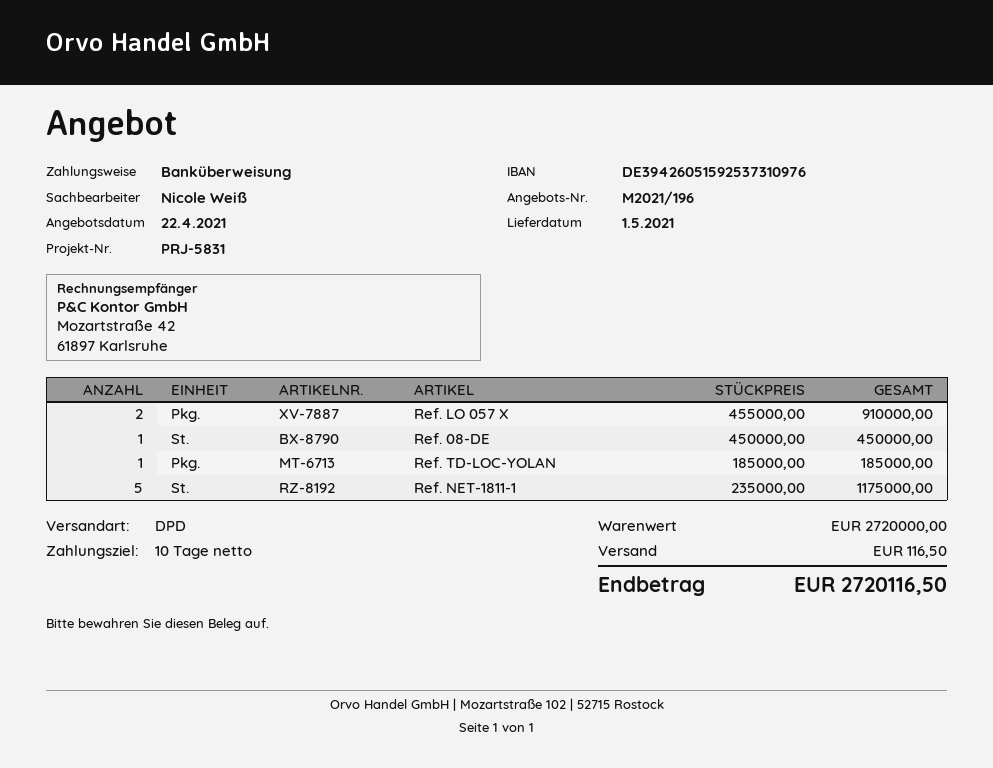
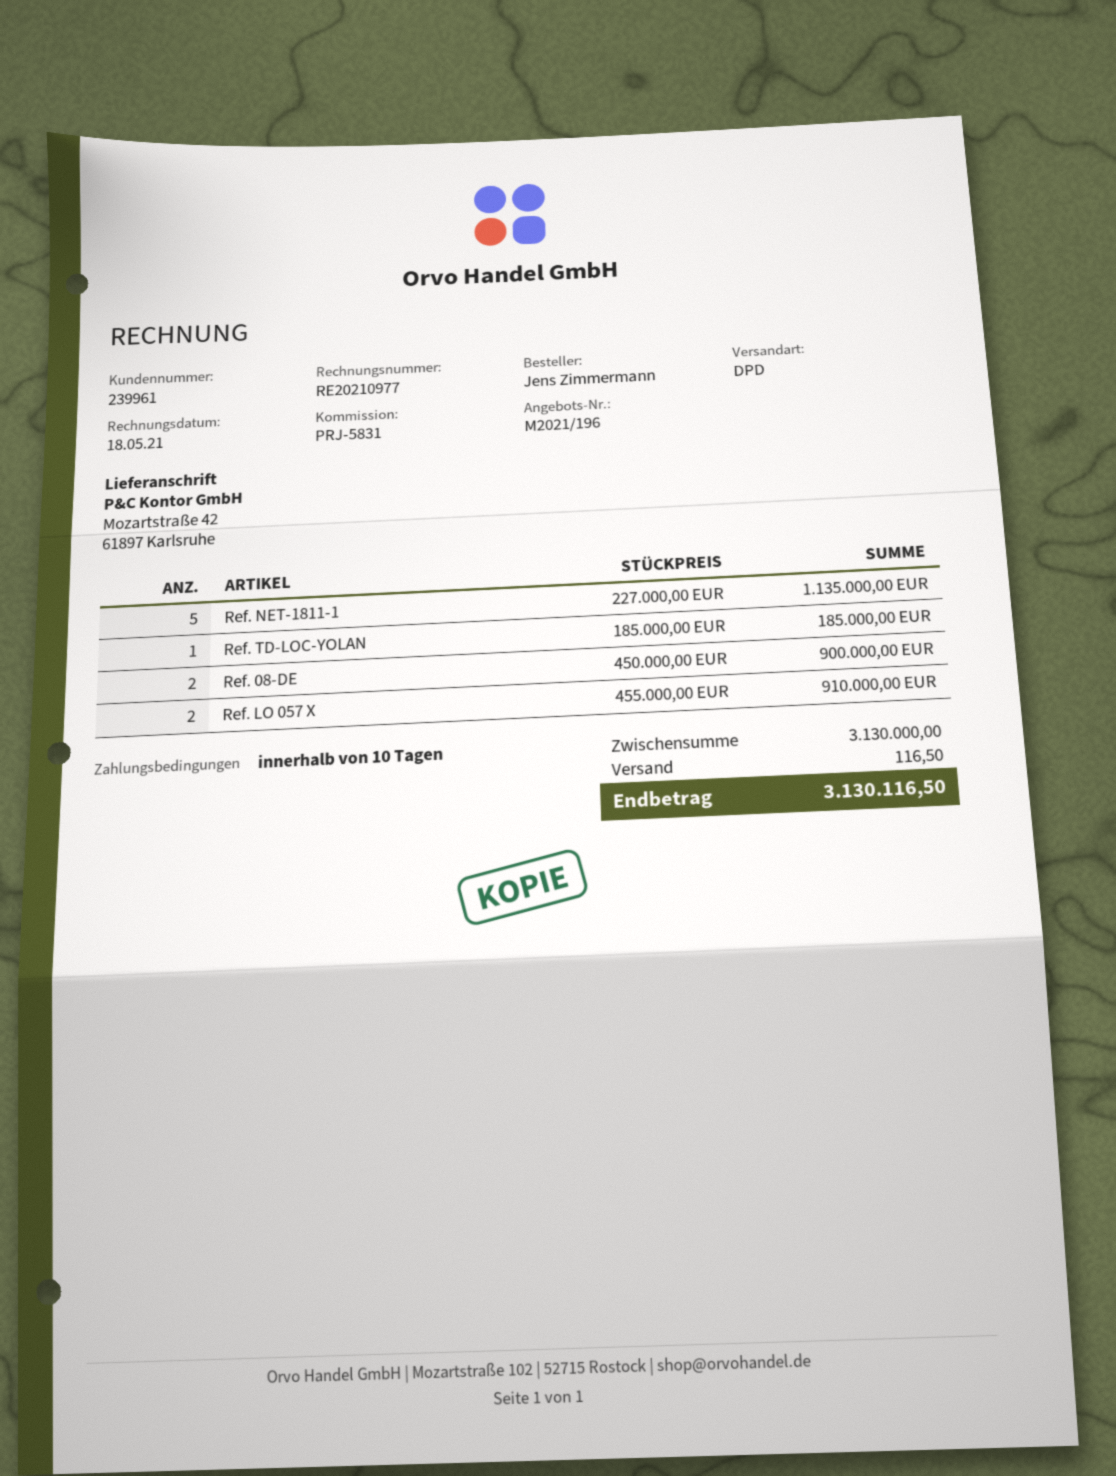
Ref. 08-DE: 1 x 450000.00 = 450000.00 -> 2 x 450000.00 = 900000.00
Ref. NET-1811-1: 5 x 235000.00 = 1175000.00 -> 5 x 227000.00 = 1135000.00
subtotal: 2720000.00 -> 3130000.00
total: 2720116.50 -> 3130116.50

